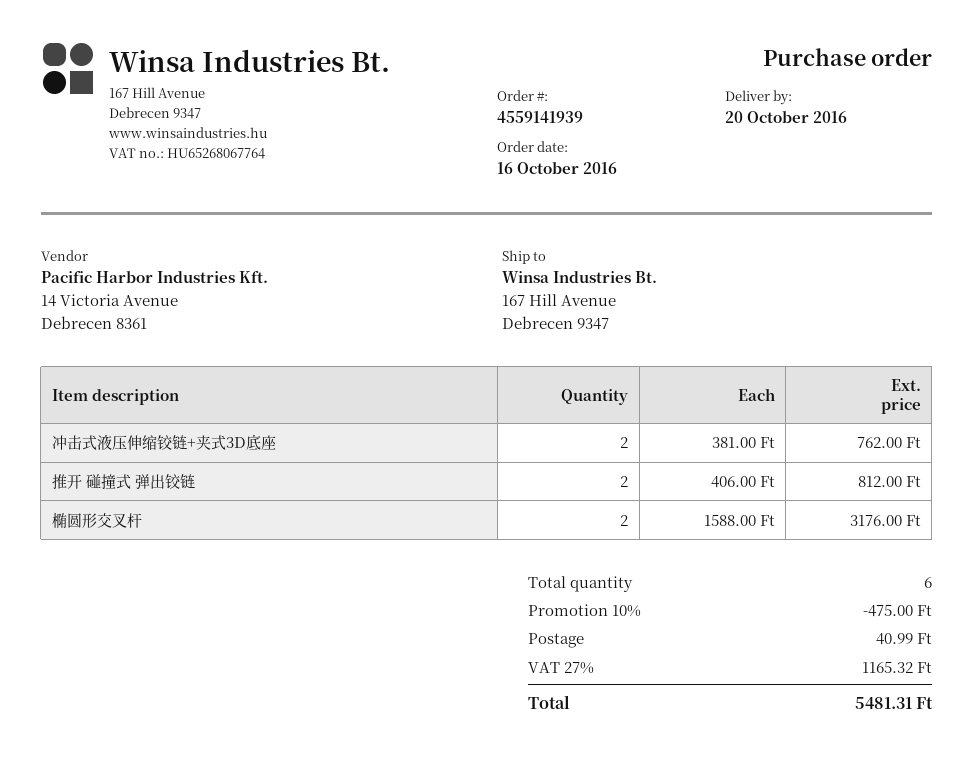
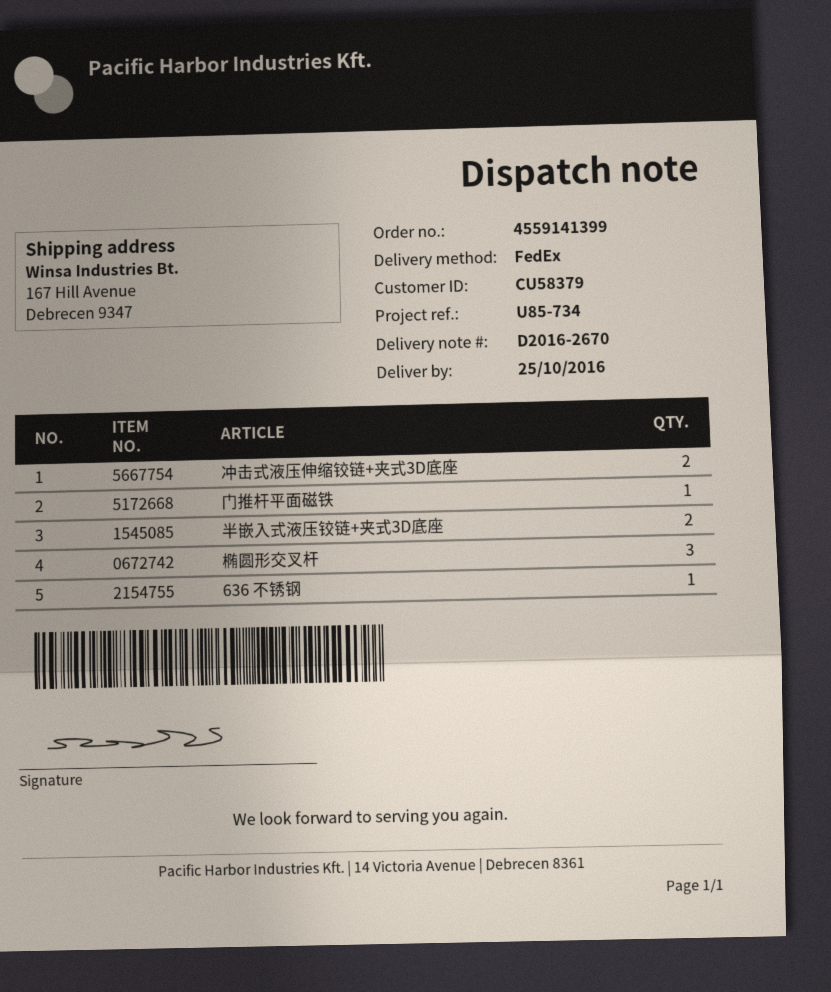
order number: 4559141939 -> 4559141399
delivery date: 2016-10-20 -> 2016-10-25
推开 碰撞式 弹出铰链: 2 -> none
椭圆形交叉杆: 2 -> 3
门推杆平面磁铁: none -> 1
半嵌入式液压铰链+夹式3D底座: none -> 2
636 不锈钢: none -> 1

